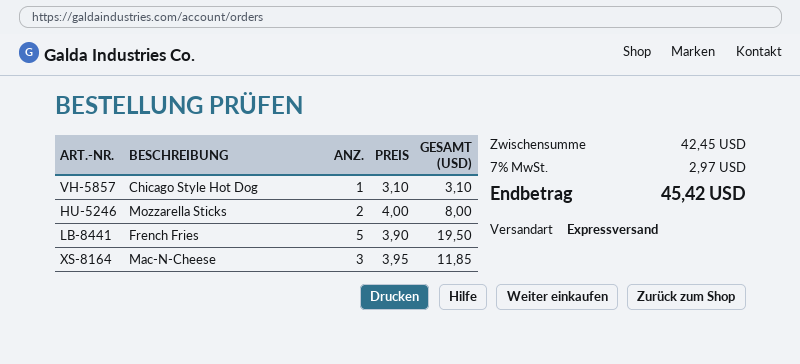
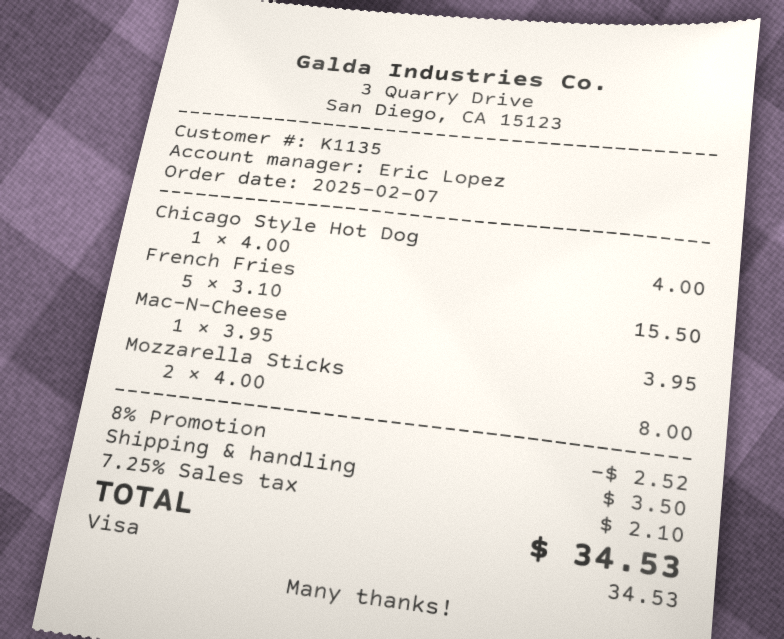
Chicago Style Hot Dog: 1 x 3.10 = 3.10 -> 1 x 4.00 = 4.00
French Fries: 5 x 3.90 = 19.50 -> 5 x 3.10 = 15.50
Mac-N-Cheese: 3 x 3.95 = 11.85 -> 1 x 3.95 = 3.95
discount: none -> 8% = 2.52
shipping: none -> 3.50
tax: 7% = 2.97 -> 7.25% = 2.10
total: 45.42 -> 34.53

